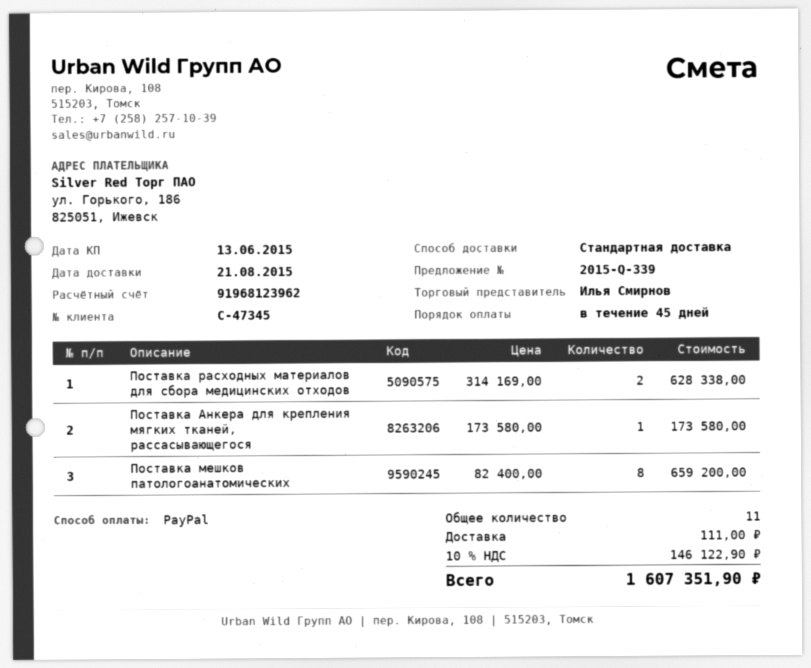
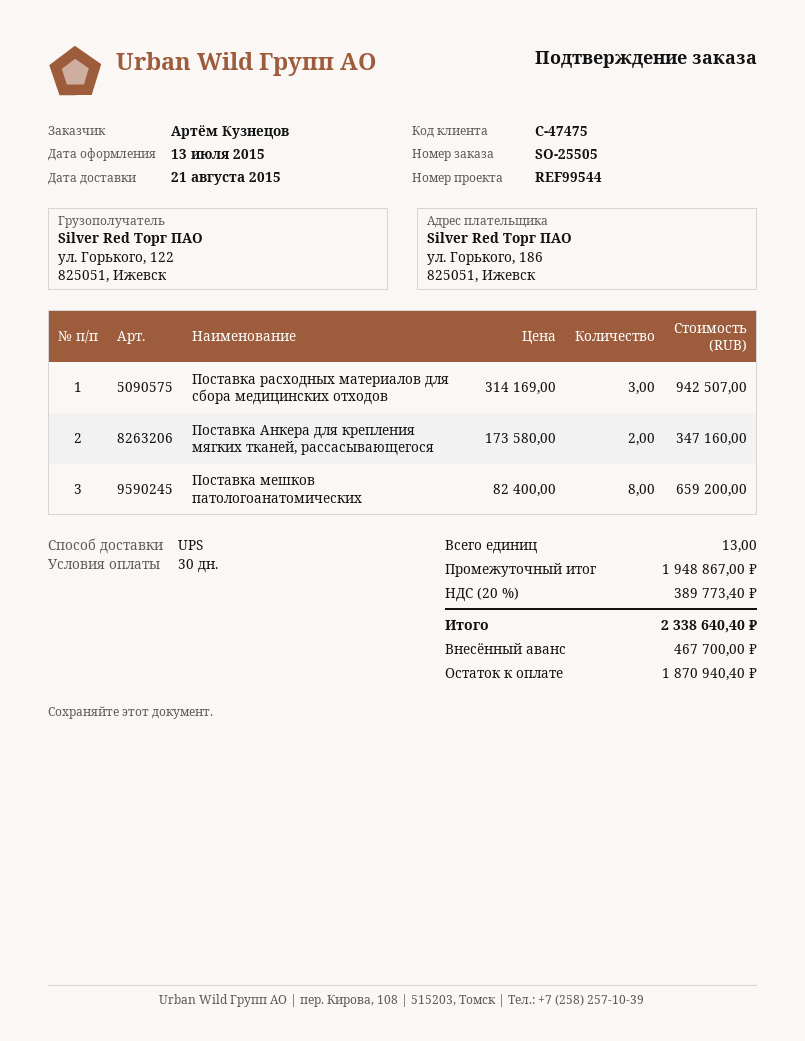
payment terms: 45 days -> 30 days
customer number: C-47345 -> C-47475
shipping method: standard -> UPS
Поставка расходных материалов для сбора медицинских отходов: 2 x 314169.00 = 628338.00 -> 3 x 314169.00 = 942507.00
Поставка Анкера для крепления мягких тканей, рассасывающегося: 1 x 173580.00 = 173580.00 -> 2 x 173580.00 = 347160.00
total quantity: 11 -> 13
shipping: 111.00 -> none
tax: 10% = 146122.90 -> 20% = 389773.40
total: 1607351.90 -> 2338640.40

